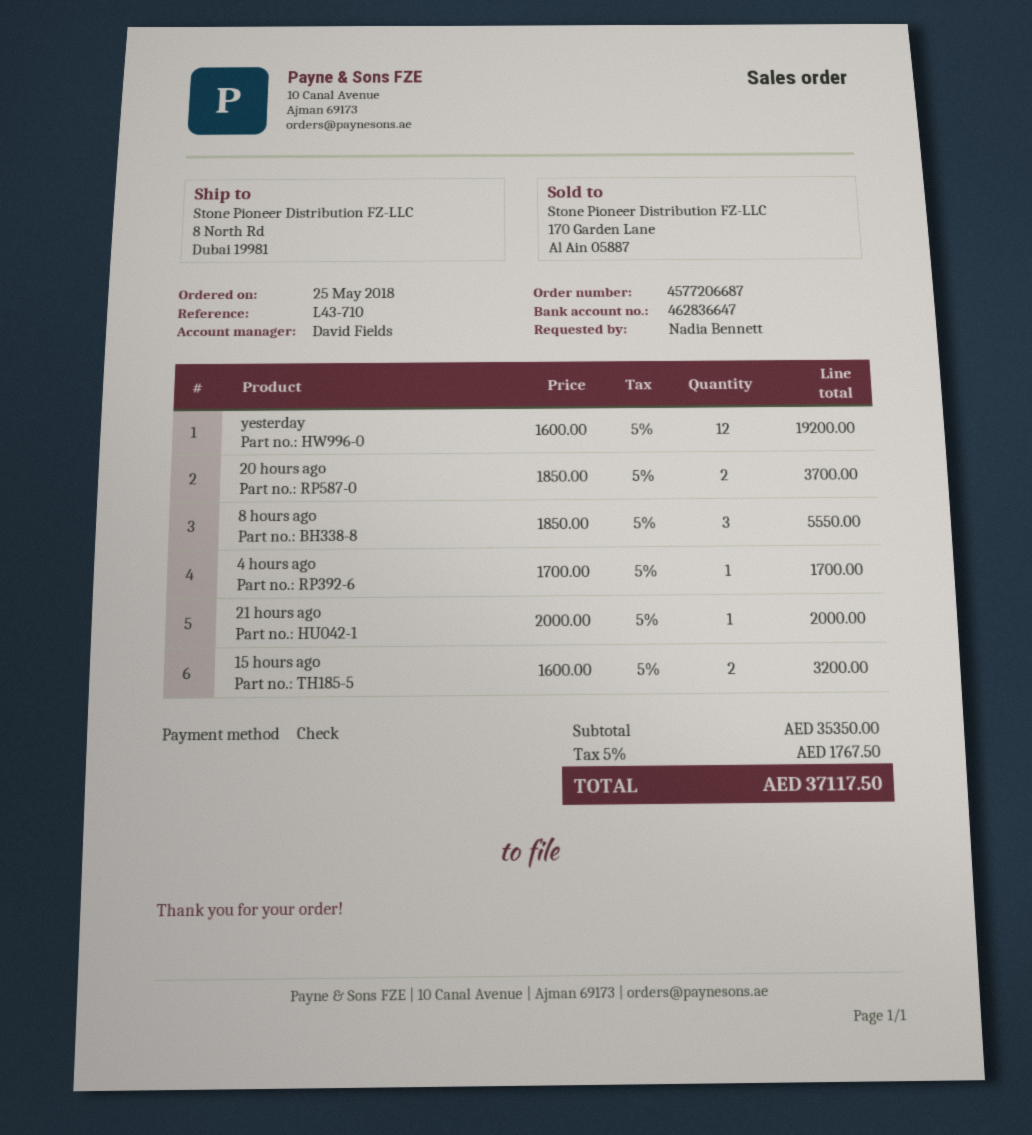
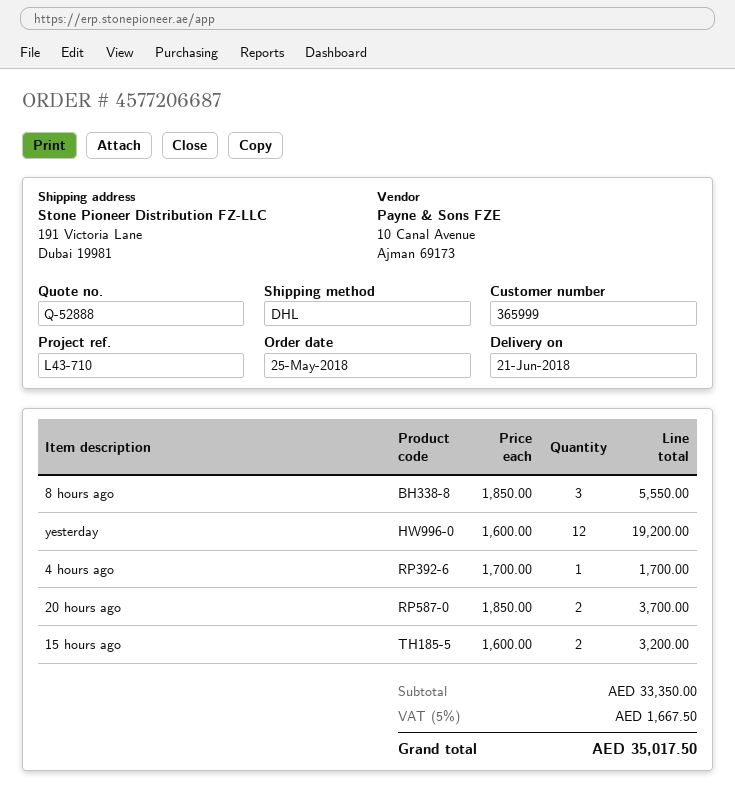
ship to: 8 North Rd, Dubai 19981 -> 191 Victoria Lane, Dubai 19981
21 hours ago: 1 x 2000.00 = 2000.00 -> none
subtotal: 35350.00 -> 33350.00
tax: 5% = 1767.50 -> 5% = 1667.50
total: 37117.50 -> 35017.50

